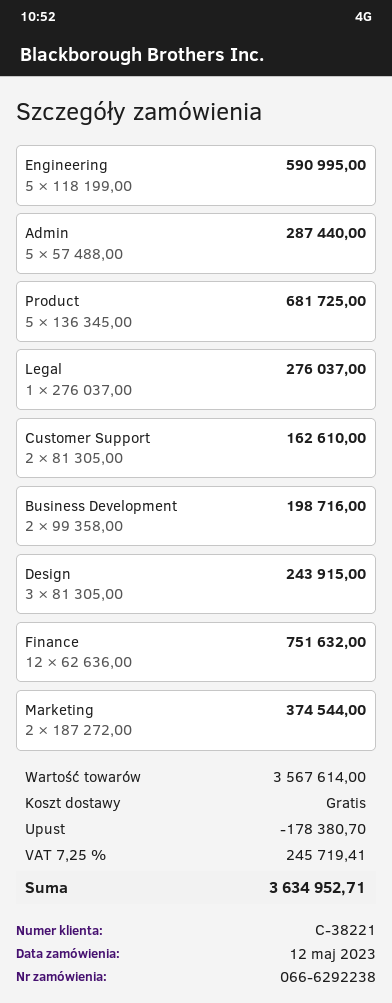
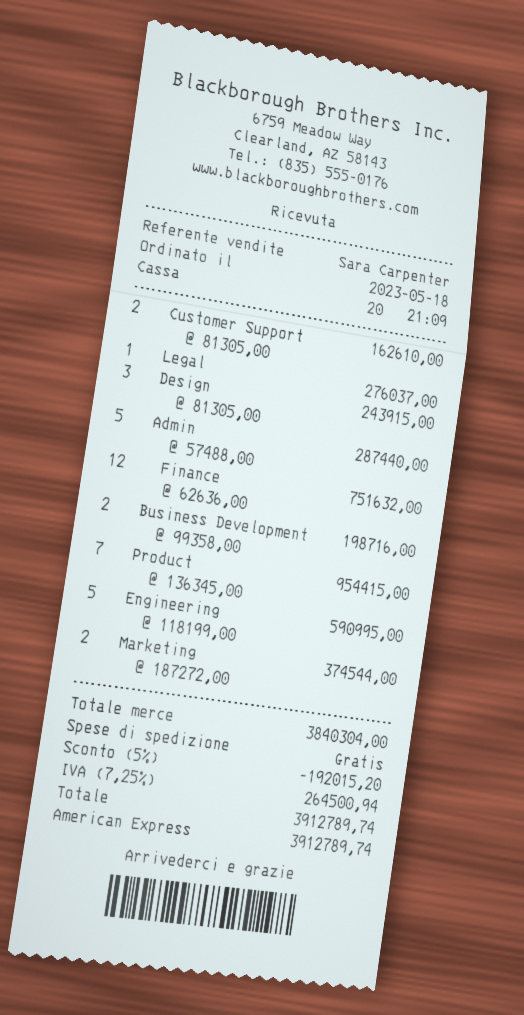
order date: 2023-05-12 -> 2023-05-18
Product: 5 x 136345.00 = 681725.00 -> 7 x 136345.00 = 954415.00
subtotal: 3567614.00 -> 3840304.00
discount: 178380.70 -> 192015.20
tax: 7.25% = 245719.41 -> 7.25% = 264500.94
total: 3634952.71 -> 3912789.74

